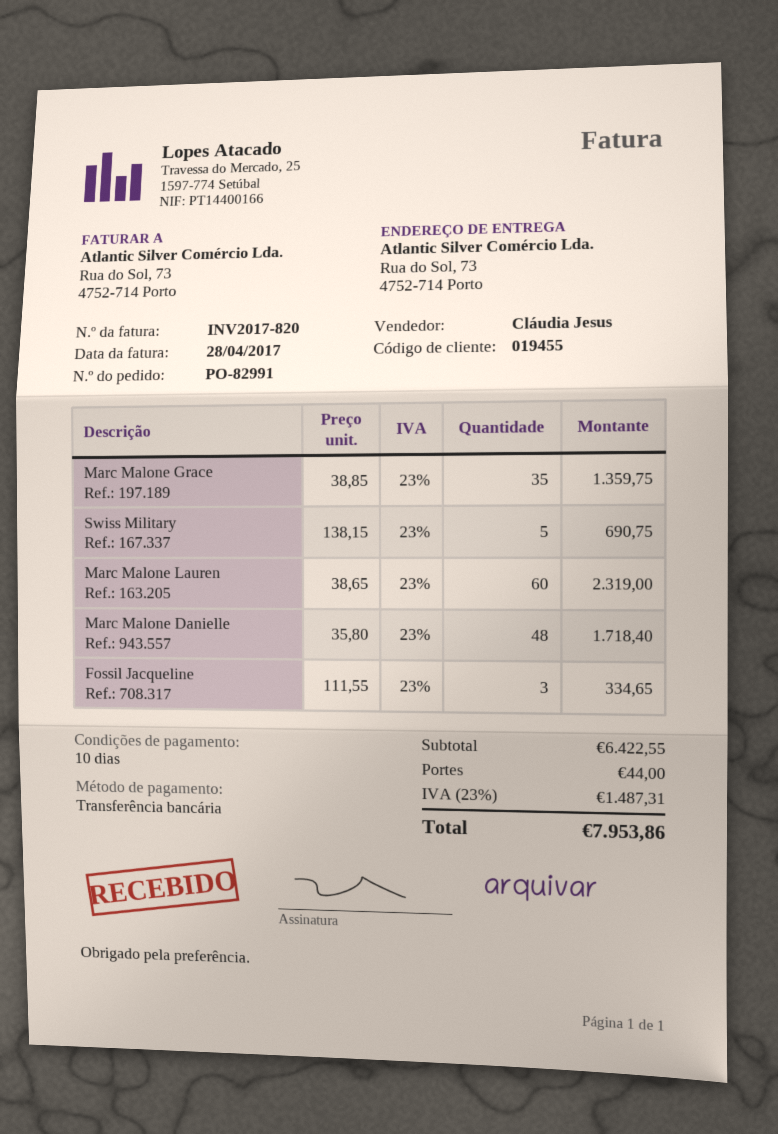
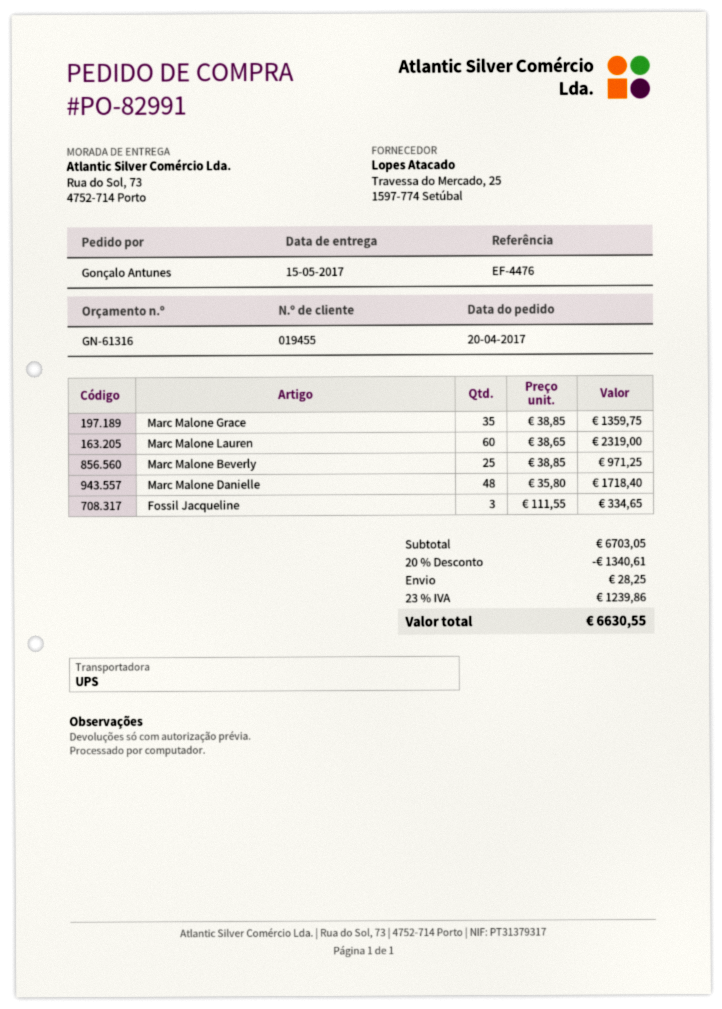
Swiss Military: 5 x 138.15 = 690.75 -> none
Marc Malone Beverly: none -> 25 x 38.85 = 971.25
subtotal: 6422.55 -> 6703.05
discount: none -> 20% = 1340.61
shipping: 44.00 -> 28.25
tax: 23% = 1487.31 -> 23% = 1239.86
total: 7953.86 -> 6630.55

